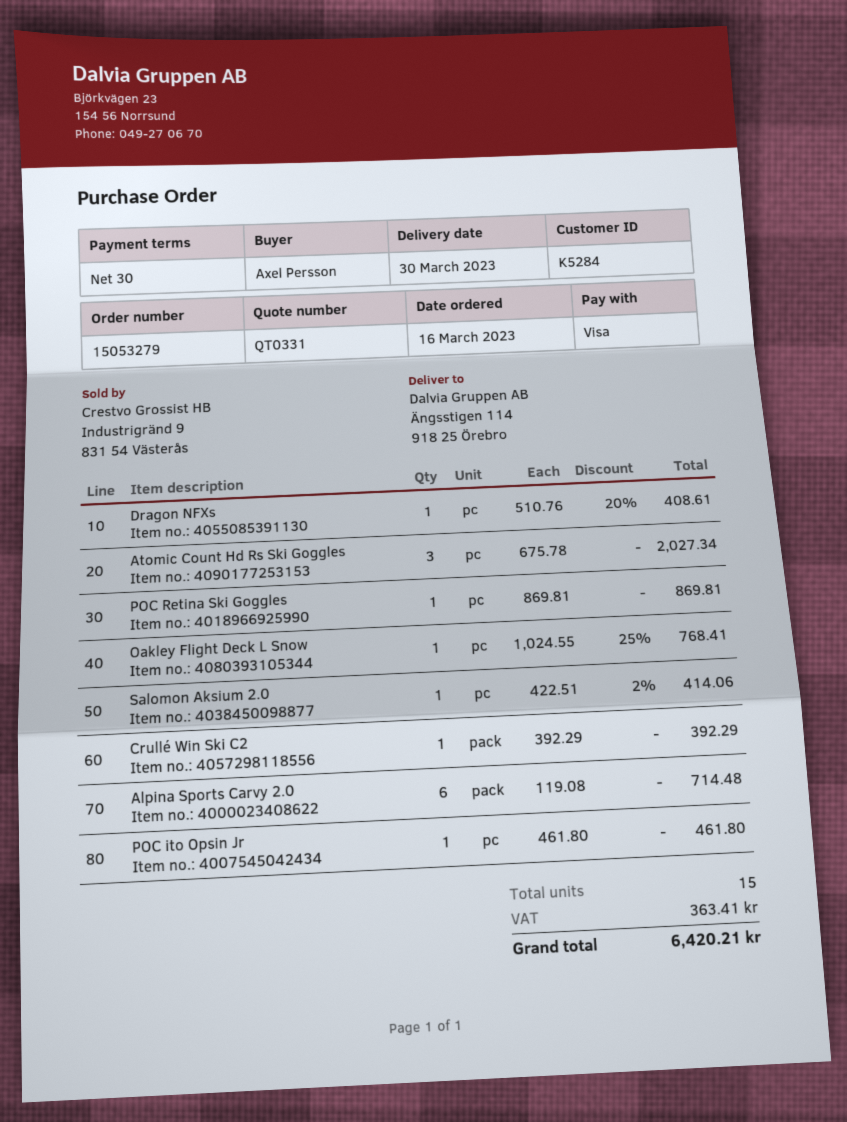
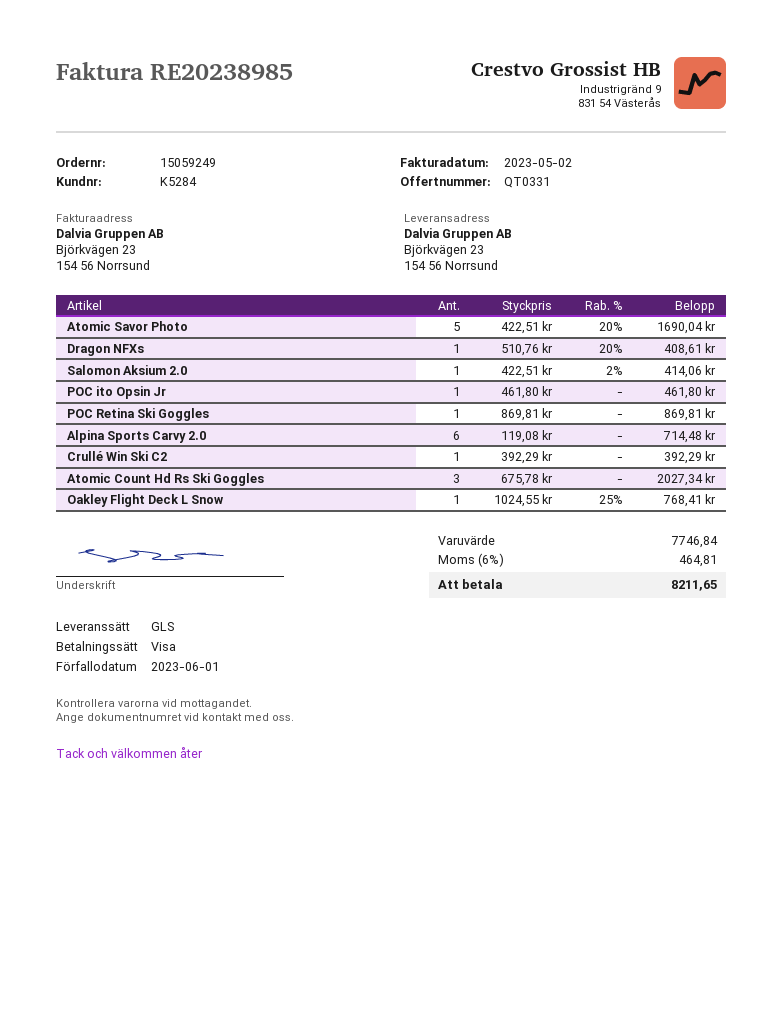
order number: 15053279 -> 15059249
ship to: Ängsstigen 114, 918 25 Örebro -> Björkvägen 23, 154 56 Norrsund
Atomic Savor Photo: none -> 5 x 422.51 - 20% = 1690.04
tax: 363.41 -> 464.81
total: 6420.21 -> 8211.65

